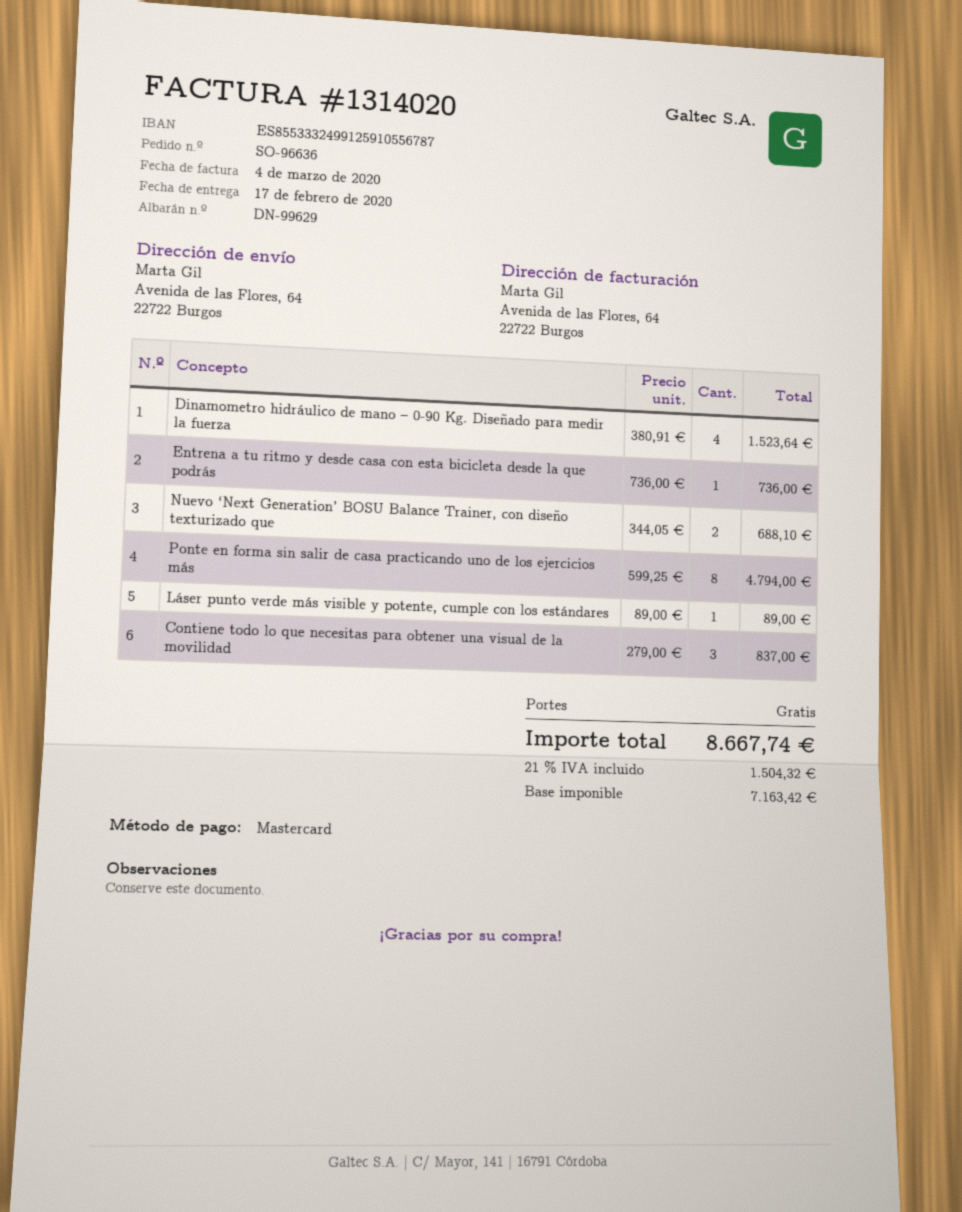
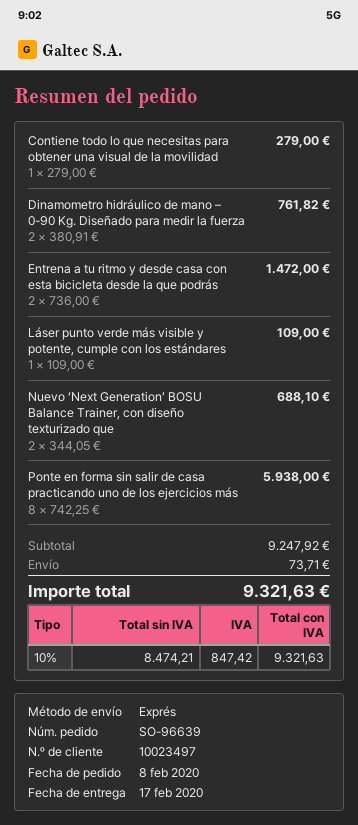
order number: SO-96636 -> SO-96639
Dinamometro hidráulico de mano – 0-90 Kg. Diseñado para medir la fuerza: 4 x 380.91 = 1523.64 -> 2 x 380.91 = 761.82
Entrena a tu ritmo y desde casa con esta bicicleta desde la que podrás: 1 x 736.00 = 736.00 -> 2 x 736.00 = 1472.00
Ponte en forma sin salir de casa practicando uno de los ejercicios más: 8 x 599.25 = 4794.00 -> 8 x 742.25 = 5938.00
Láser punto verde más visible y potente, cumple con los estándares: 1 x 89.00 = 89.00 -> 1 x 109.00 = 109.00
Contiene todo lo que necesitas para obtener una visual de la movilidad: 3 x 279.00 = 837.00 -> 1 x 279.00 = 279.00
shipping: 0.00 -> 73.71
net: 7163.42 -> 8474.21
tax: 21% = 1504.32 -> 10% = 847.42
total: 8667.74 -> 9321.63

